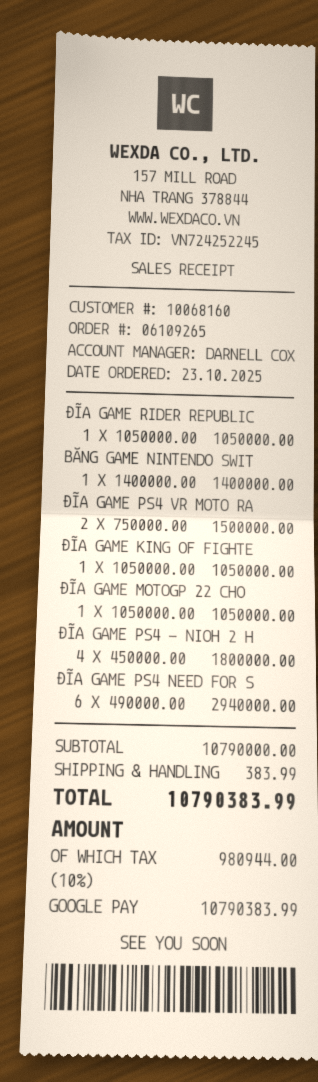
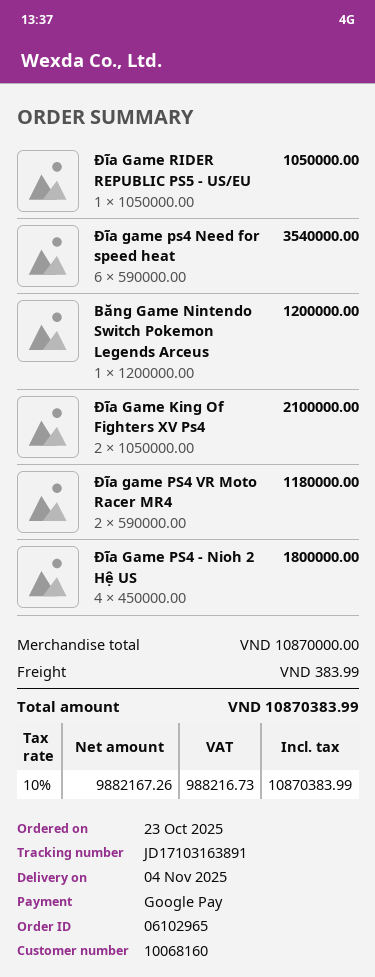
order number: 06109265 -> 06102965
BĂNG GAME NINTENDO SWIT: 1 x 1400000.00 = 1400000.00 -> 1 x 1200000.00 = 1200000.00
ĐĨA GAME PS4 VR MOTO RA: 2 x 750000.00 = 1500000.00 -> 2 x 590000.00 = 1180000.00
ĐĨA GAME KING OF FIGHTE: 1 x 1050000.00 = 1050000.00 -> 2 x 1050000.00 = 2100000.00
ĐĨA GAME MOTOGP 22 CHO: 1 x 1050000.00 = 1050000.00 -> none
ĐĨA GAME PS4 NEED FOR S: 6 x 490000.00 = 2940000.00 -> 6 x 590000.00 = 3540000.00
subtotal: 10790000.00 -> 10870000.00
tax: 10% = 980944.00 -> 10% = 988216.73
total: 10790383.99 -> 10870383.99

